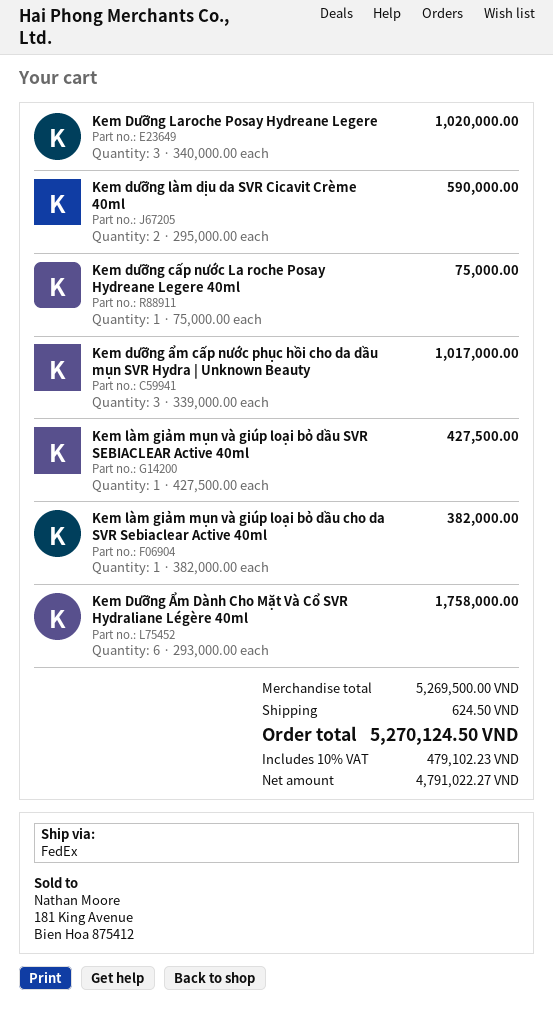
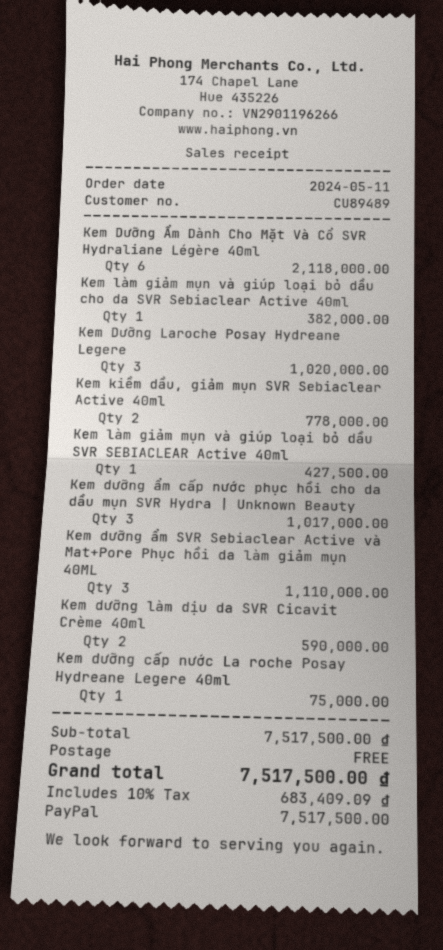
Kem Dưỡng Ẩm Dành Cho Mặt Và Cổ SVR Hydraliane Légère 40ml: 6 for 1758000.00 -> 6 for 2118000.00
Kem kiềm dầu, giảm mụn SVR Sebiaclear Active 40ml: none -> 2 for 778000.00
Kem dưỡng ẩm SVR Sebiaclear Active và Mat+Pore Phục hồi da làm giảm mụn 40ML: none -> 3 for 1110000.00
subtotal: 5269500.00 -> 7517500.00
shipping: 624.50 -> 0.00
tax: 10% = 479102.23 -> 10% = 683409.09
total: 5270124.50 -> 7517500.00

